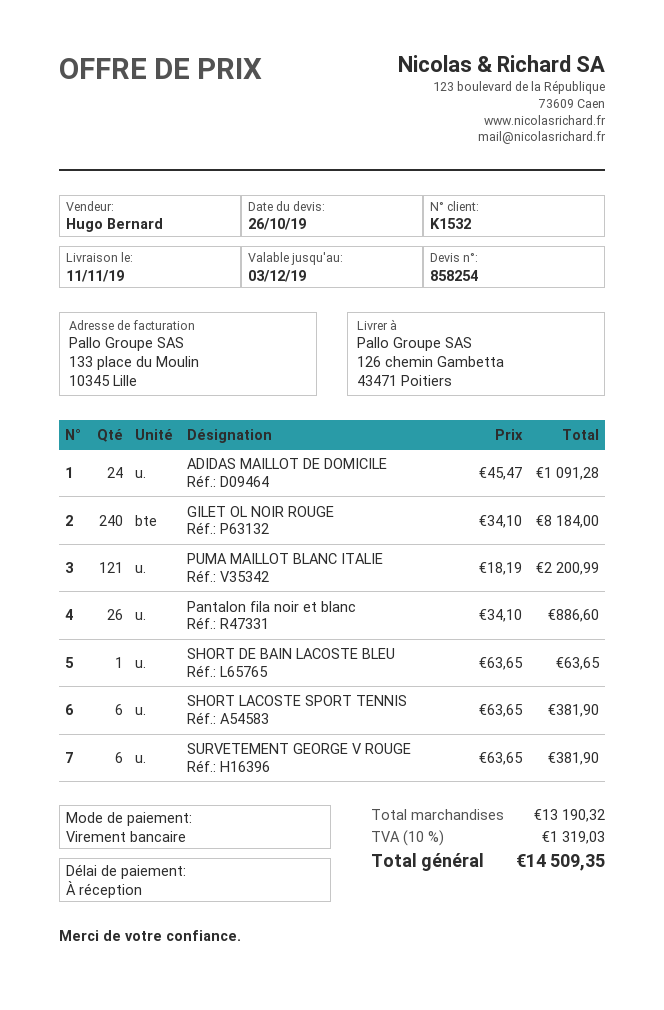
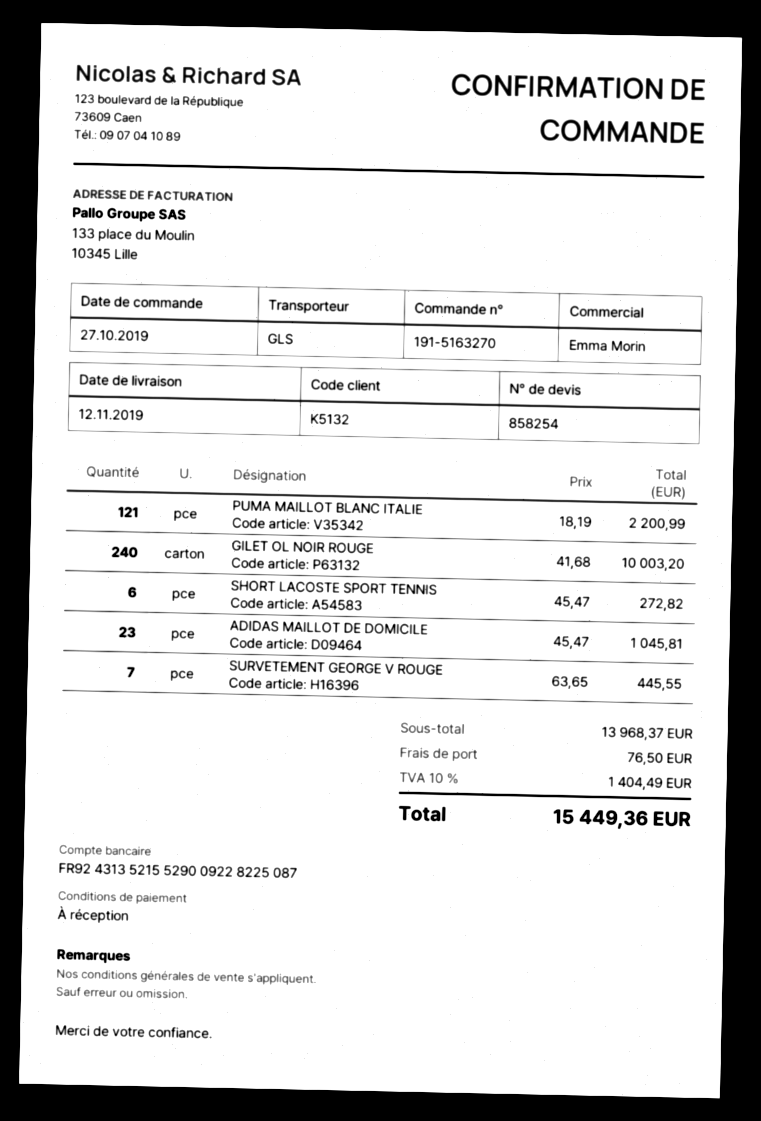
delivery date: 2019-11-11 -> 2019-11-12
customer number: K1532 -> K5132
sales rep: Hugo Bernard -> Emma Morin
ADIDAS MAILLOT DE DOMICILE: 24 x 45.47 = 1091.28 -> 23 x 45.47 = 1045.81
GILET OL NOIR ROUGE: 240 x 34.10 = 8184.00 -> 240 x 41.68 = 10003.20
Pantalon fila noir et blanc: 26 x 34.10 = 886.60 -> none
SHORT DE BAIN LACOSTE BLEU: 1 x 63.65 = 63.65 -> none
SHORT LACOSTE SPORT TENNIS: 6 x 63.65 = 381.90 -> 6 x 45.47 = 272.82
SURVETEMENT GEORGE V ROUGE: 6 x 63.65 = 381.90 -> 7 x 63.65 = 445.55
subtotal: 13190.32 -> 13968.37
shipping: none -> 76.50
tax: 10% = 1319.03 -> 10% = 1404.49
total: 14509.35 -> 15449.36

